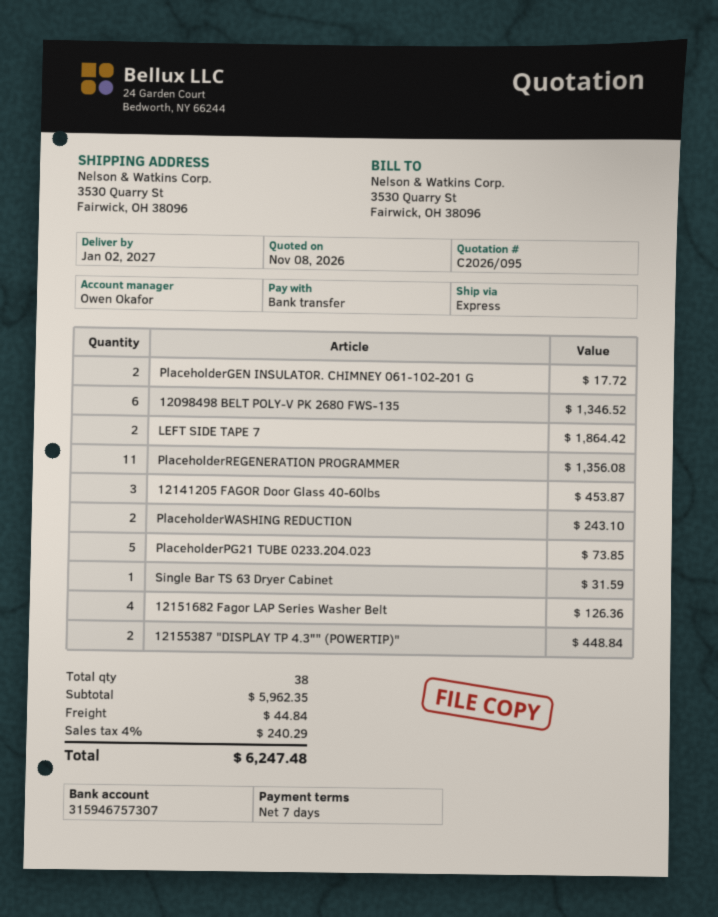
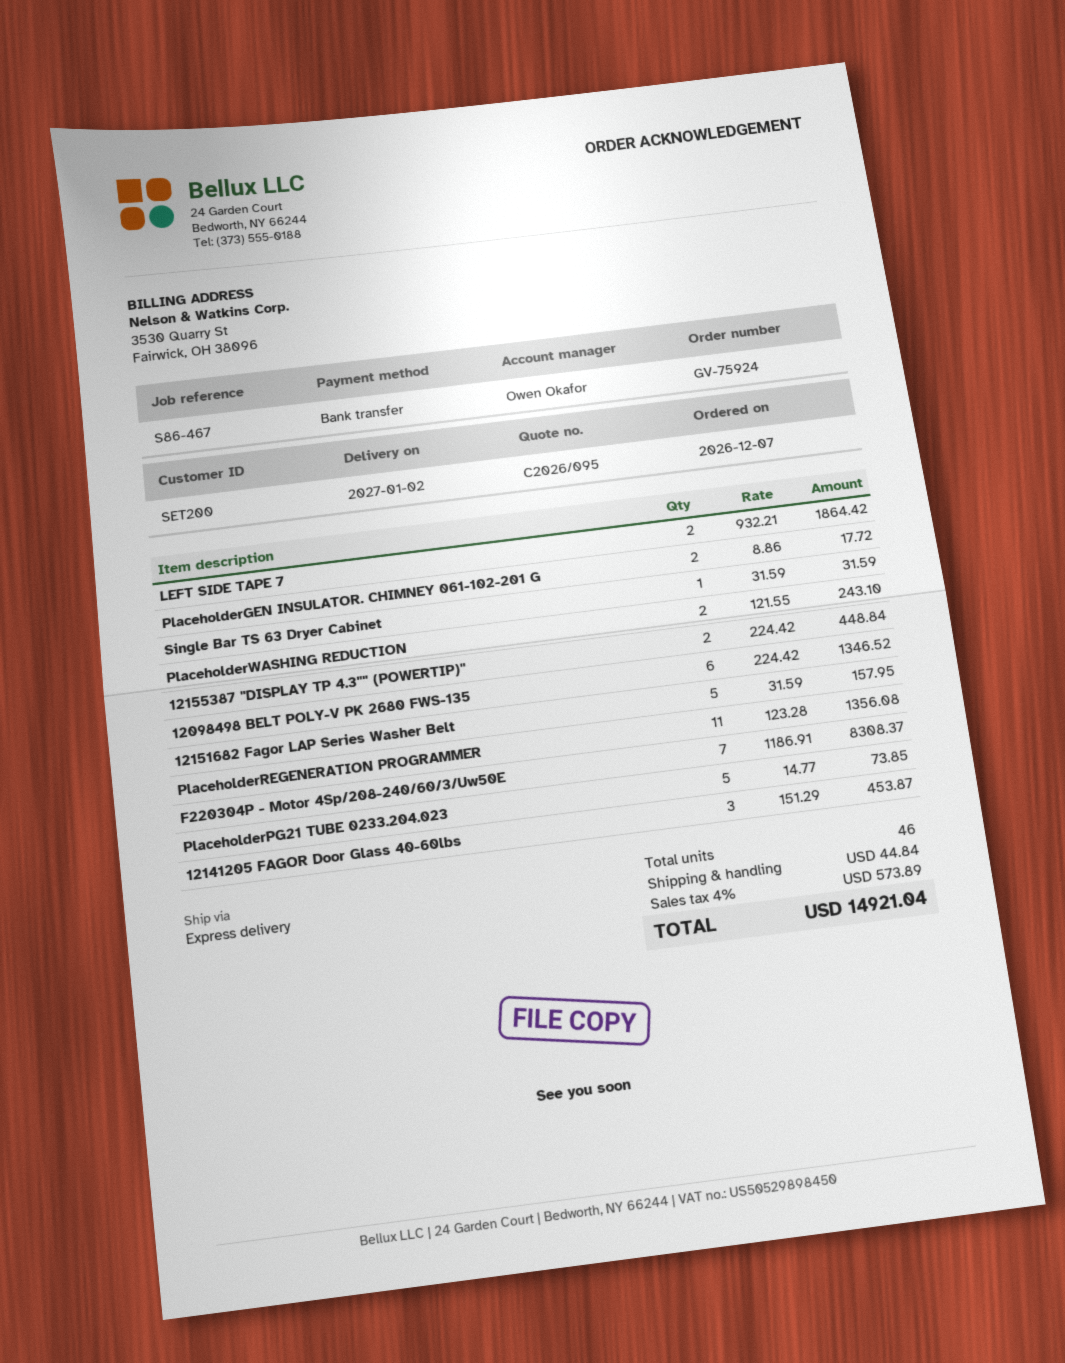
12151682 Fagor LAP Series Washer Belt: 4 for 126.36 -> 5 for 157.95
F220304P - Motor 4Sp/208-240/60/3/Uw50E: none -> 7 for 8308.37
total quantity: 38 -> 46
tax: 4% = 240.29 -> 4% = 573.89
total: 6247.48 -> 14921.04

